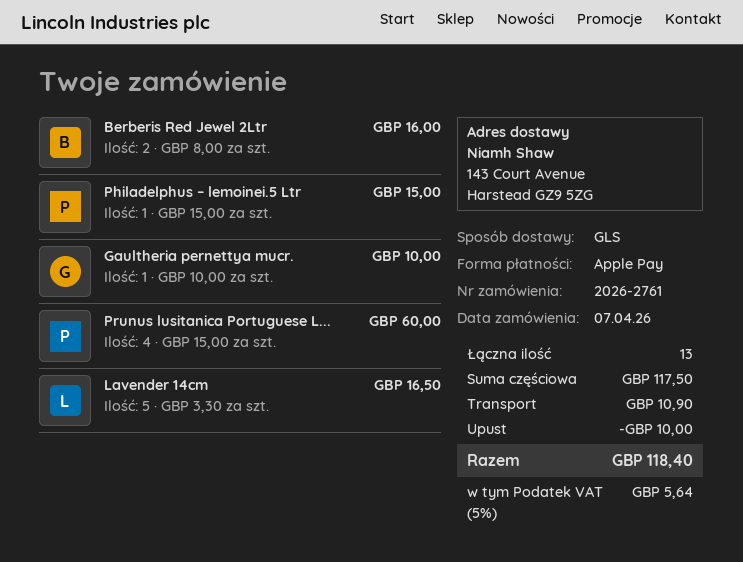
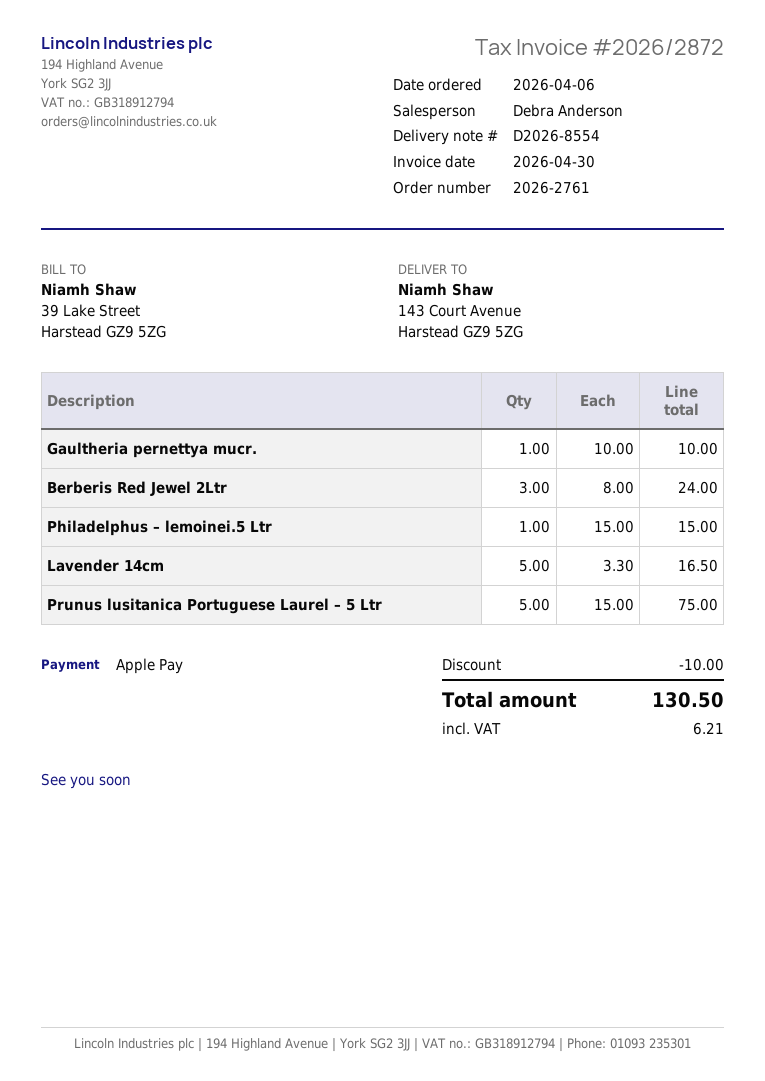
order date: 2026-04-07 -> 2026-04-06
Berberis Red Jewel 2Ltr: 2 x 8.00 = 16.00 -> 3 x 8.00 = 24.00
Prunus lusitanica Portuguese L...: 4 x 15.00 = 60.00 -> 5 x 15.00 = 75.00
shipping: 10.90 -> none
tax: 5.64 -> 6.21
total: 118.40 -> 130.50

